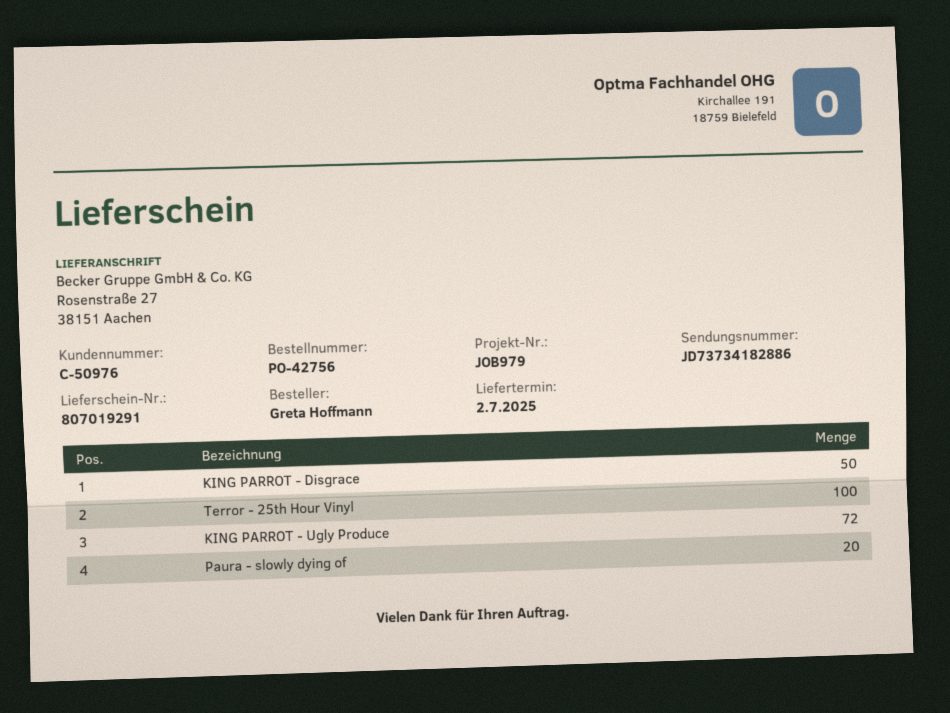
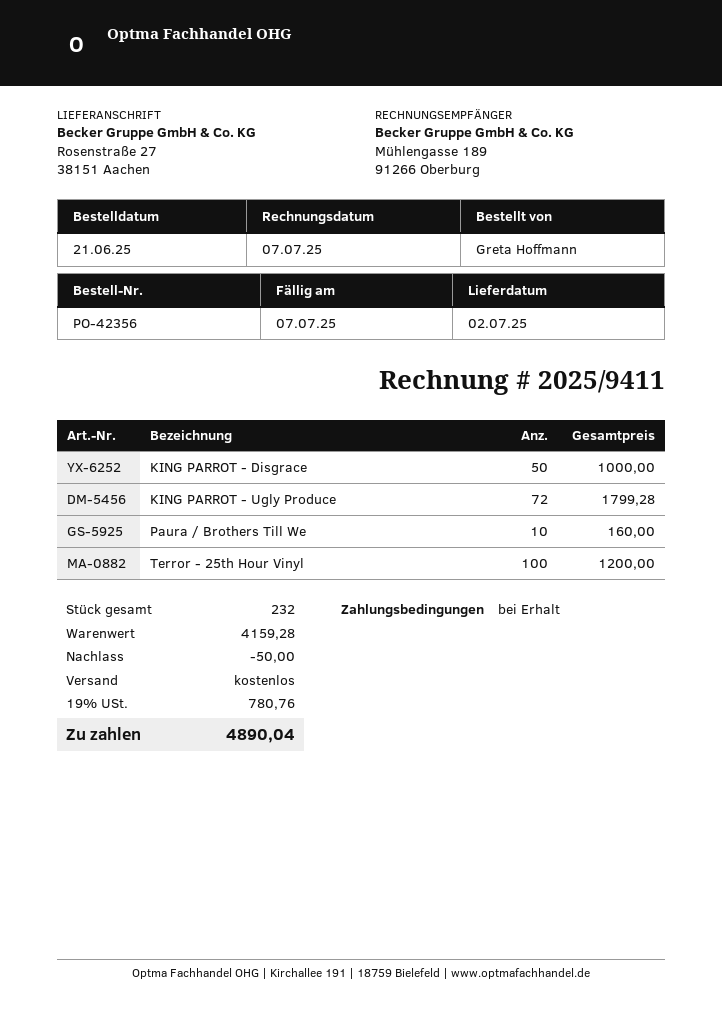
order number: PO-42756 -> PO-42356
Paura - slowly dying of: 20 -> none
Paura / Brothers Till We: none -> 10

